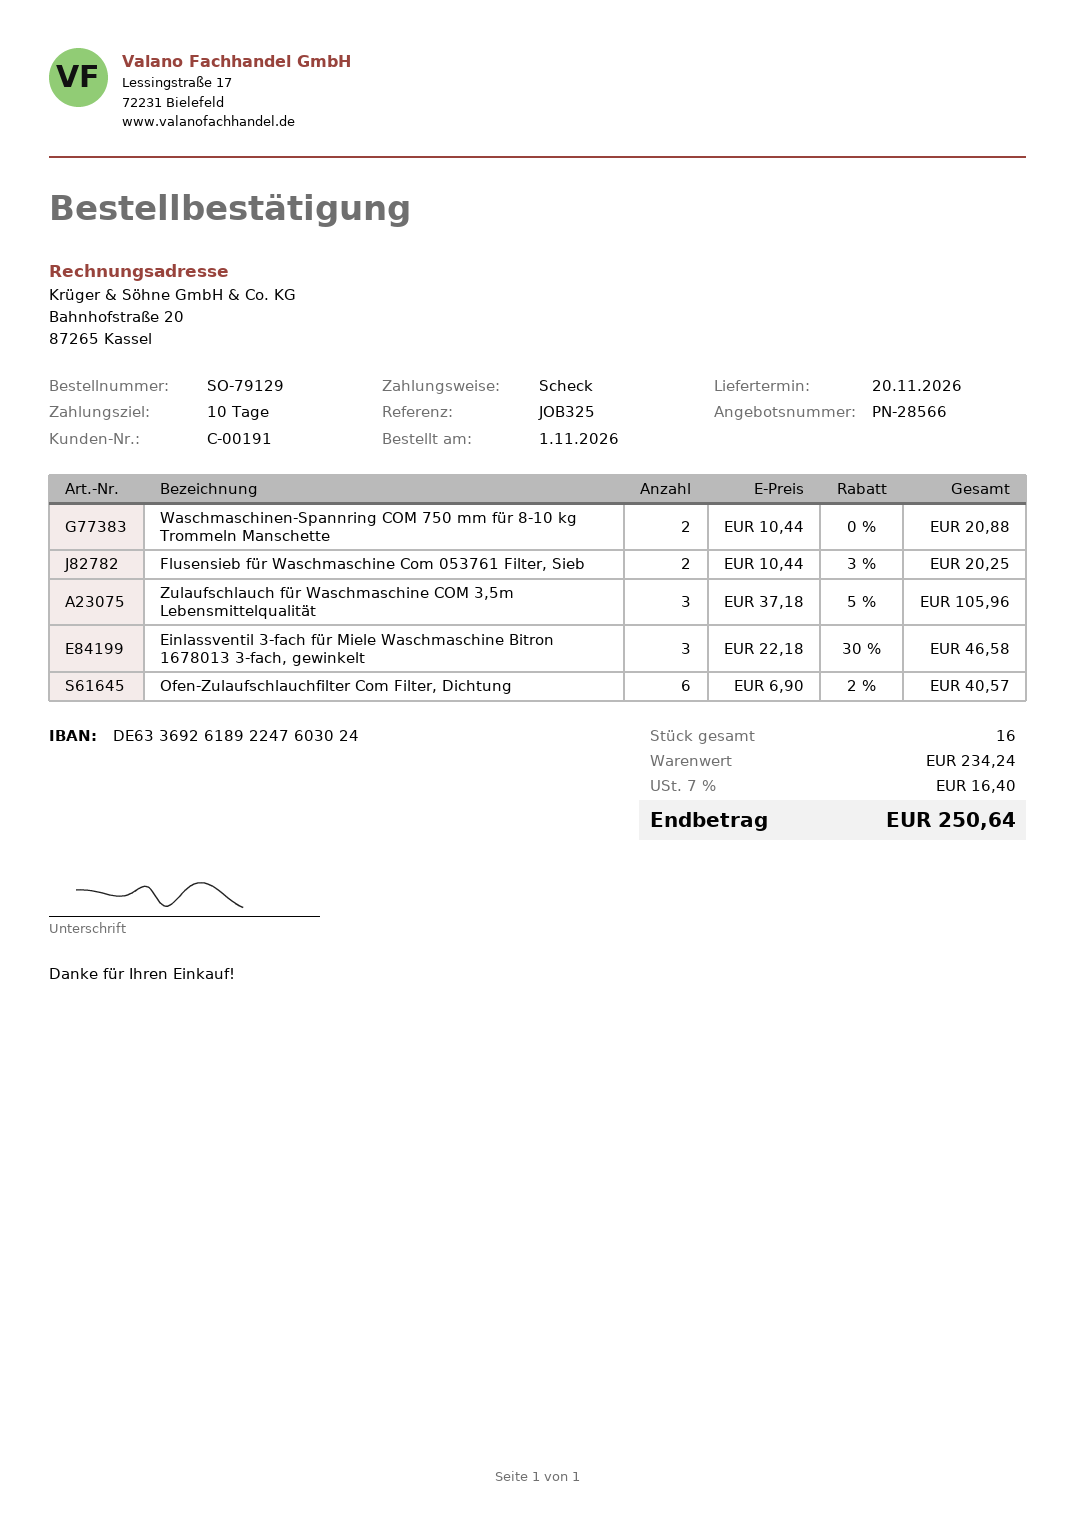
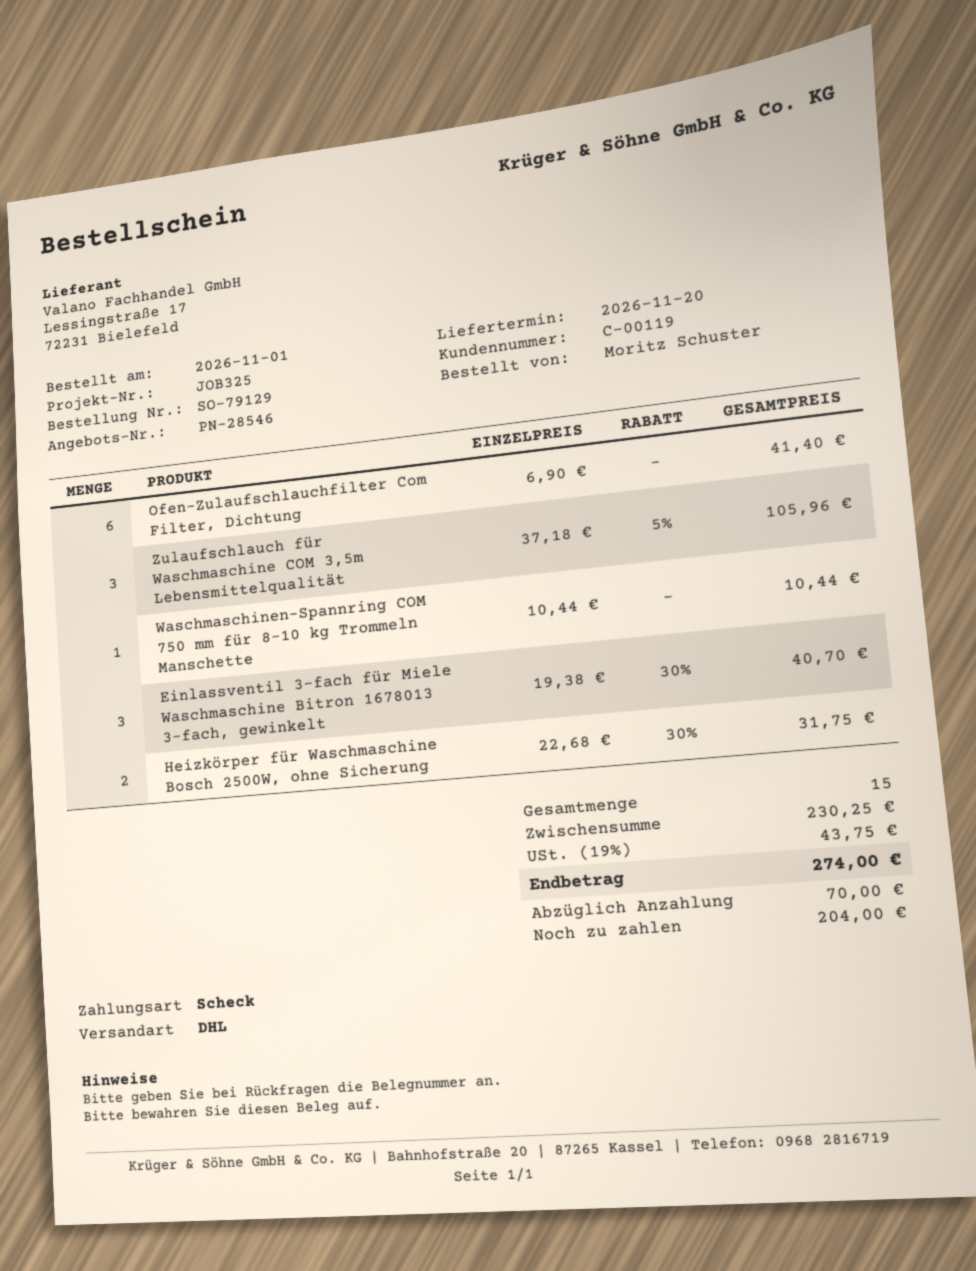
quote number: PN-28566 -> PN-28546
customer number: C-00191 -> C-00119
Waschmaschinen-Spannring COM 750 mm für 8-10 kg Trommeln Manschette: 2 x 10.44 = 20.88 -> 1 x 10.44 = 10.44
Flusensieb für Waschmaschine Com 053761 Filter, Sieb: 2 x 10.44 - 3% = 20.25 -> none
Einlassventil 3-fach für Miele Waschmaschine Bitron 1678013 3-fach, gewinkelt: 3 x 22.18 - 30% = 46.58 -> 3 x 19.38 - 30% = 40.70
Ofen-Zulaufschlauchfilter Com Filter, Dichtung: 6 x 6.90 - 2% = 40.57 -> 6 x 6.90 = 41.40
Heizkörper für Waschmaschine Bosch 2500W, ohne Sicherung: none -> 2 x 22.68 - 30% = 31.75
total quantity: 16 -> 15
subtotal: 234.24 -> 230.25
tax: 7% = 16.40 -> 19% = 43.75
total: 250.64 -> 274.00

